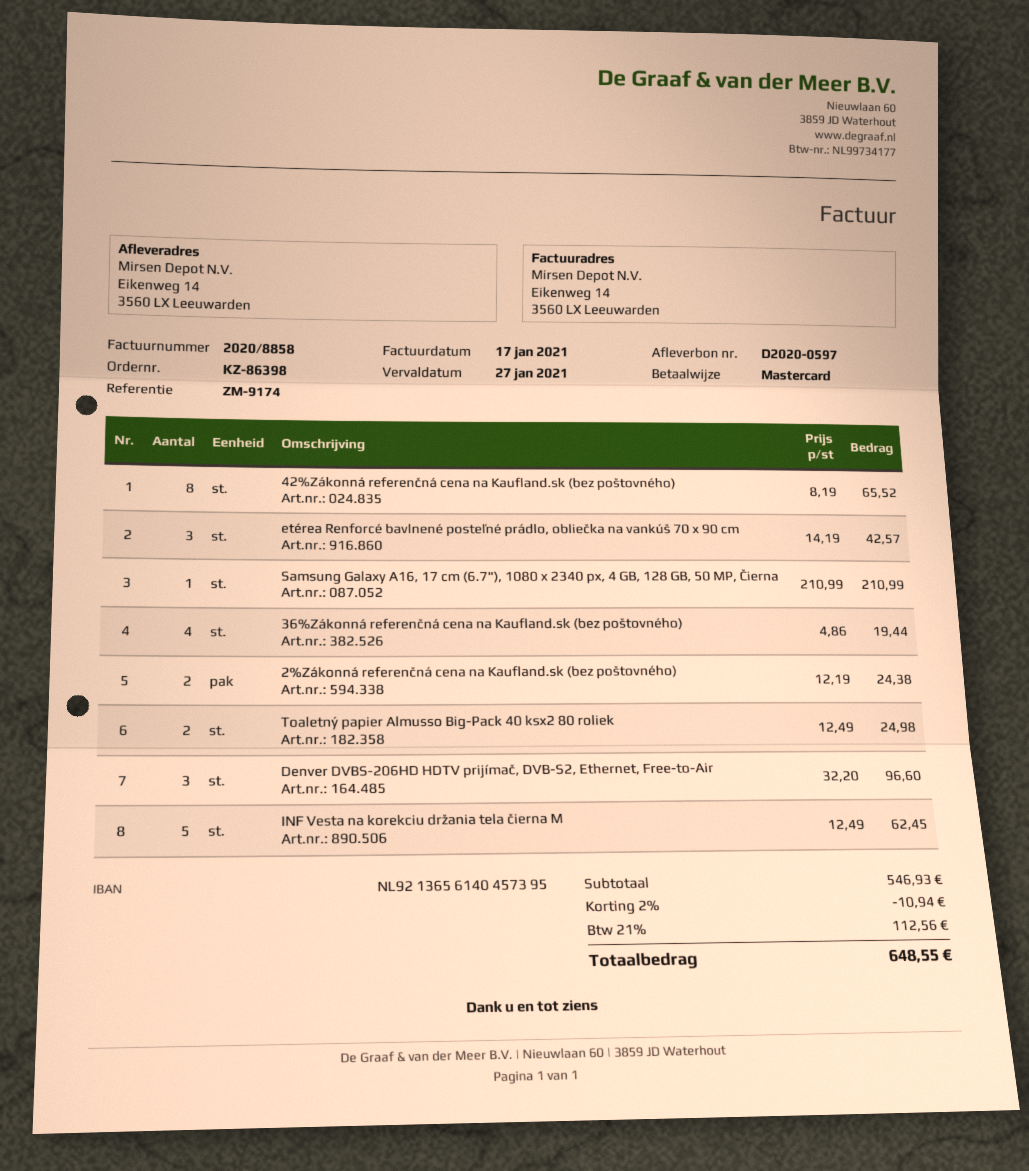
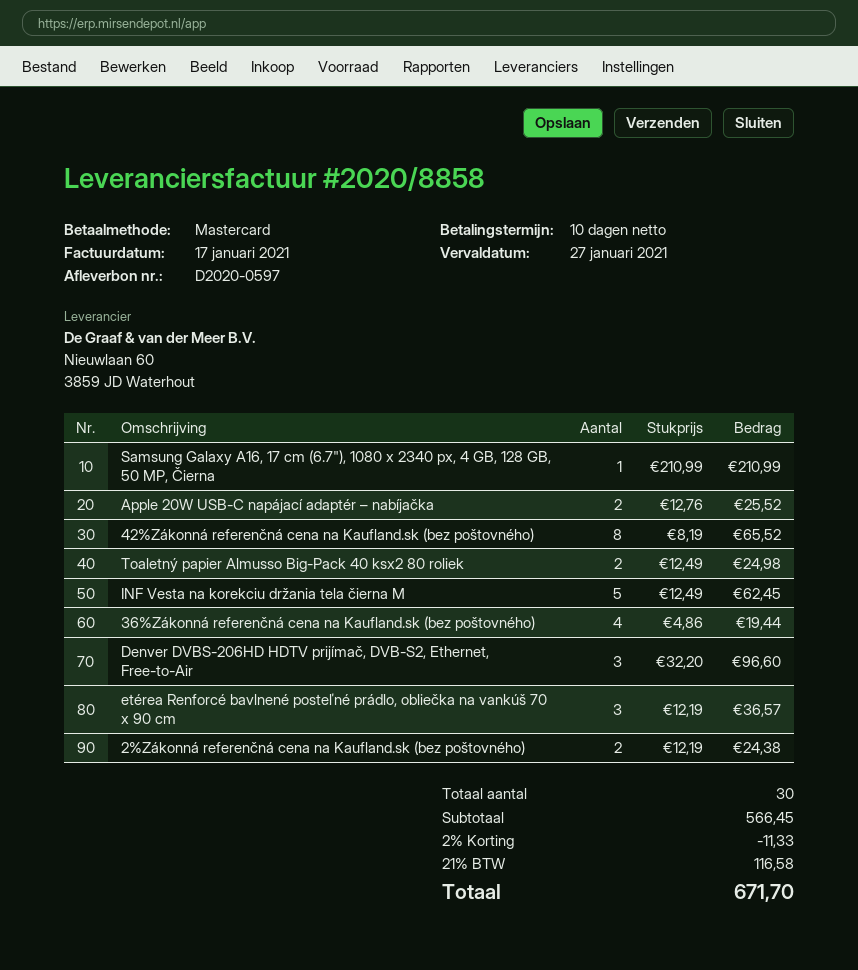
etérea Renforcé bavlnené posteľné prádlo, obliečka na vankúš 70 x 90 cm: 3 x 14.19 = 42.57 -> 3 x 12.19 = 36.57
Apple 20W USB-C napájací adaptér – nabíjačka: none -> 2 x 12.76 = 25.52
subtotal: 546.93 -> 566.45
discount: 2% = 10.94 -> 2% = 11.33
tax: 21% = 112.56 -> 21% = 116.58
total: 648.55 -> 671.70

